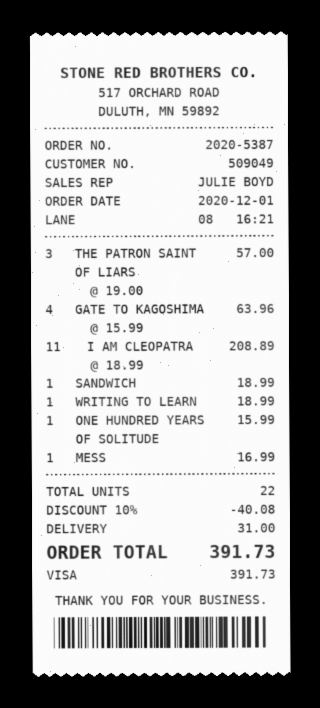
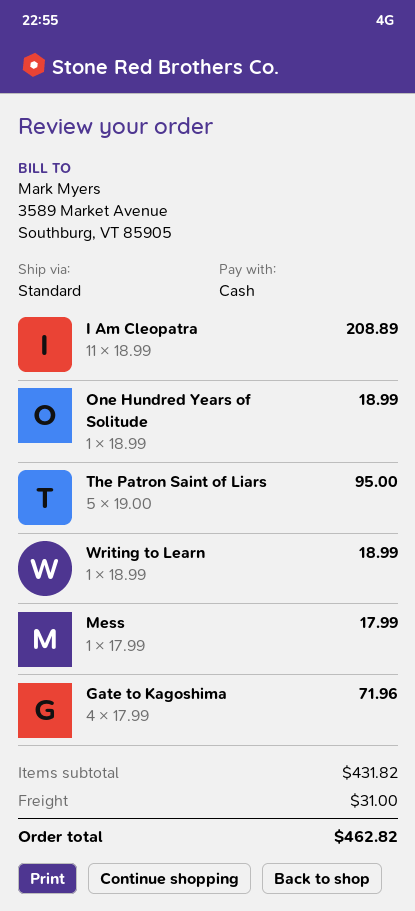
payment method: Visa -> cash
THE PATRON SAINT OF LIARS: 3 x 19.00 = 57.00 -> 5 x 19.00 = 95.00
GATE TO KAGOSHIMA: 4 x 15.99 = 63.96 -> 4 x 17.99 = 71.96
SANDWICH: 1 x 18.99 = 18.99 -> none
ONE HUNDRED YEARS OF SOLITUDE: 1 x 15.99 = 15.99 -> 1 x 18.99 = 18.99
MESS: 1 x 16.99 = 16.99 -> 1 x 17.99 = 17.99
discount: 10% = 40.08 -> none
total: 391.73 -> 462.82

